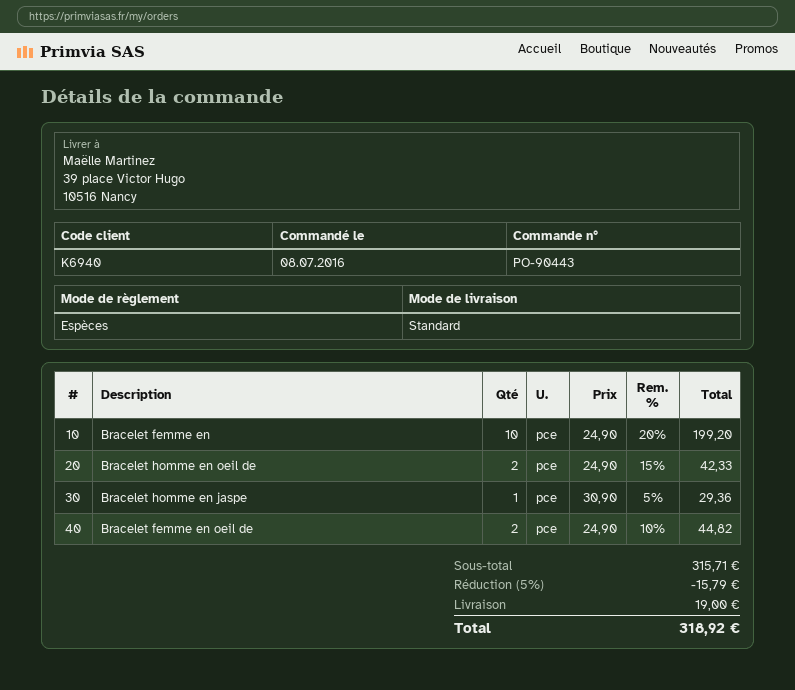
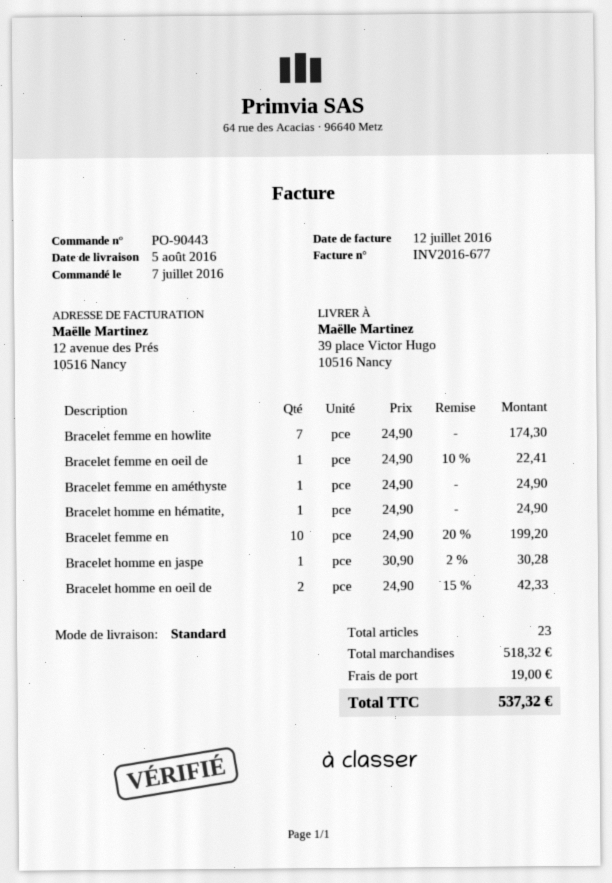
order date: 2016-07-08 -> 2016-07-07
Bracelet homme en jaspe: 1 x 30.90 - 5% = 29.36 -> 1 x 30.90 - 2% = 30.28
Bracelet femme en oeil de: 2 x 24.90 - 10% = 44.82 -> 1 x 24.90 - 10% = 22.41
Bracelet femme en howlite: none -> 7 x 24.90 = 174.30
Bracelet femme en améthyste: none -> 1 x 24.90 = 24.90
Bracelet homme en hématite,: none -> 1 x 24.90 = 24.90
subtotal: 315.71 -> 518.32
discount: 5% = 15.79 -> none
total: 318.92 -> 537.32

